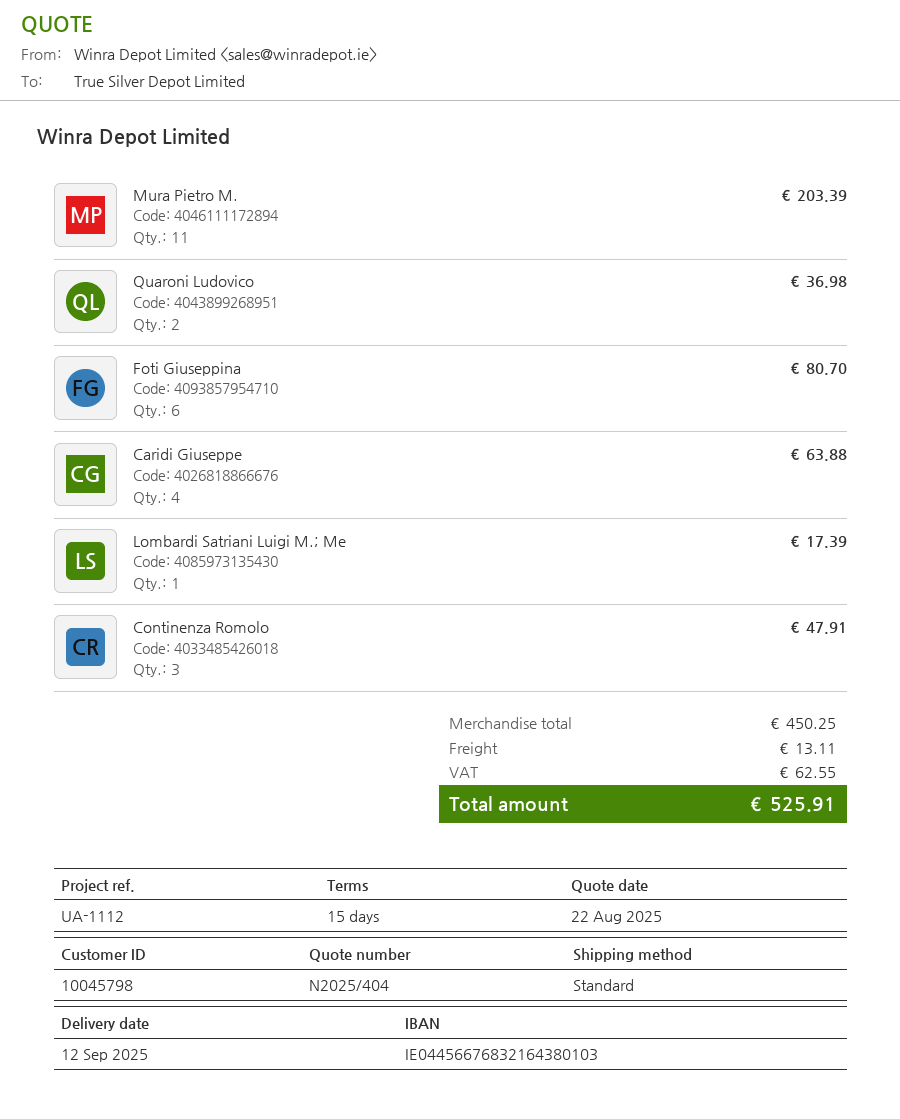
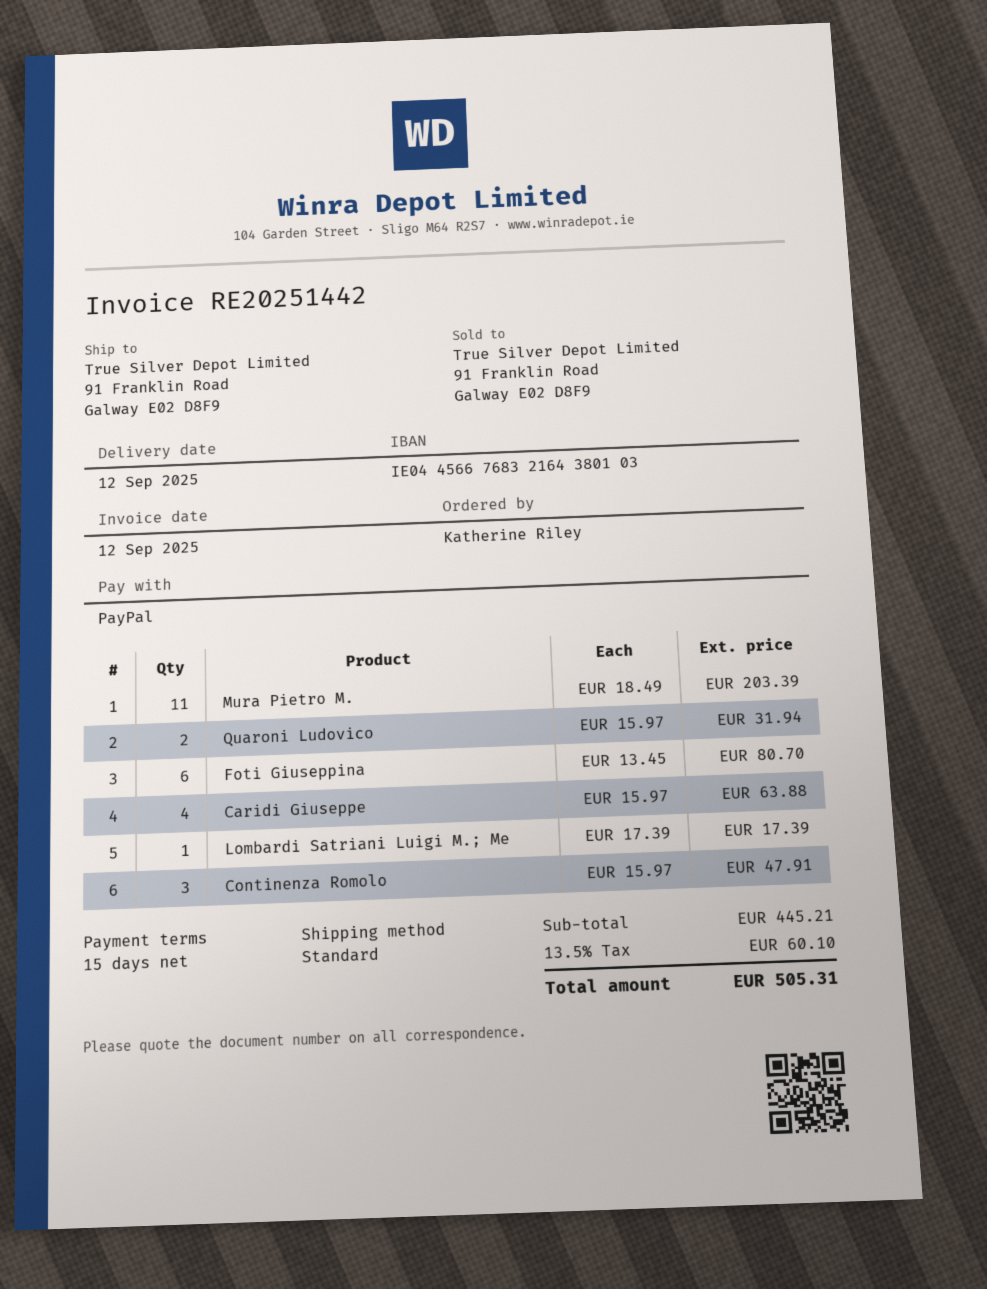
Quaroni Ludovico: 2 for 36.98 -> 2 for 31.94
subtotal: 450.25 -> 445.21
shipping: 13.11 -> none
tax: 62.55 -> 60.10
total: 525.91 -> 505.31

